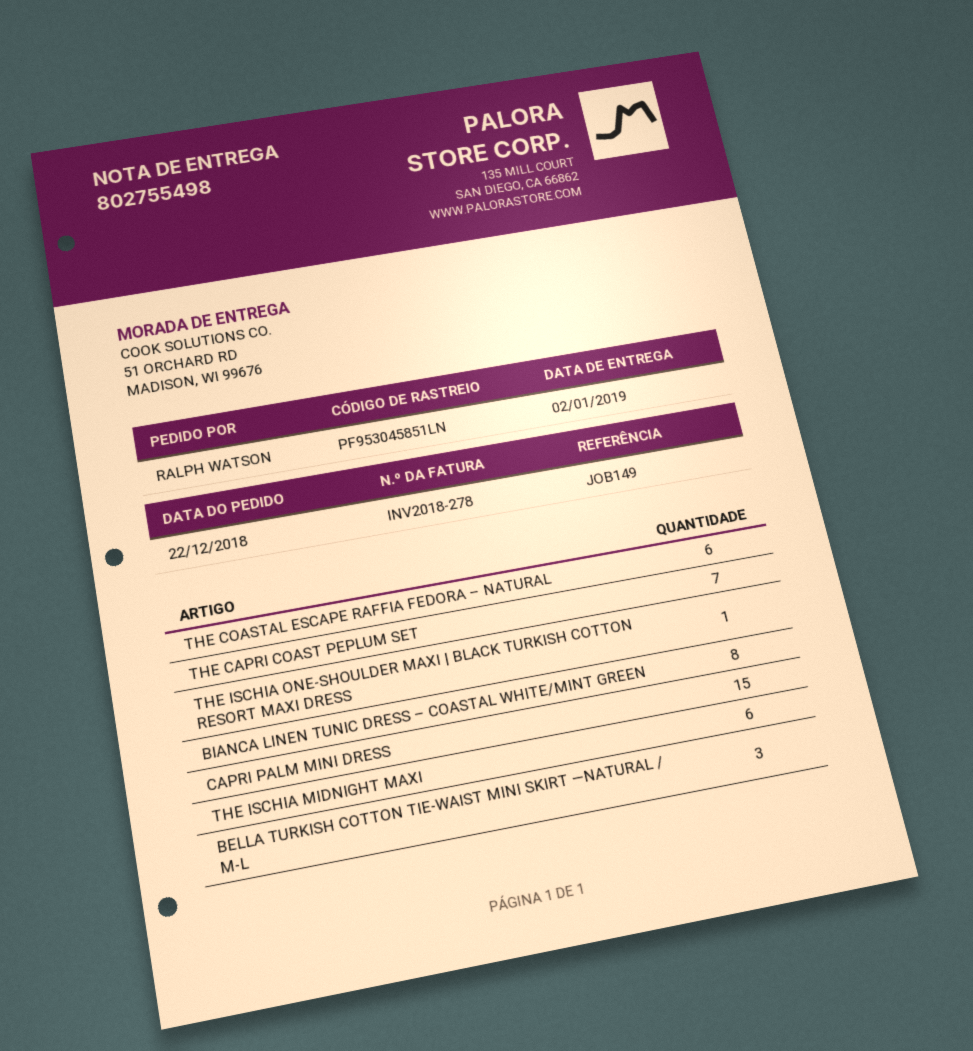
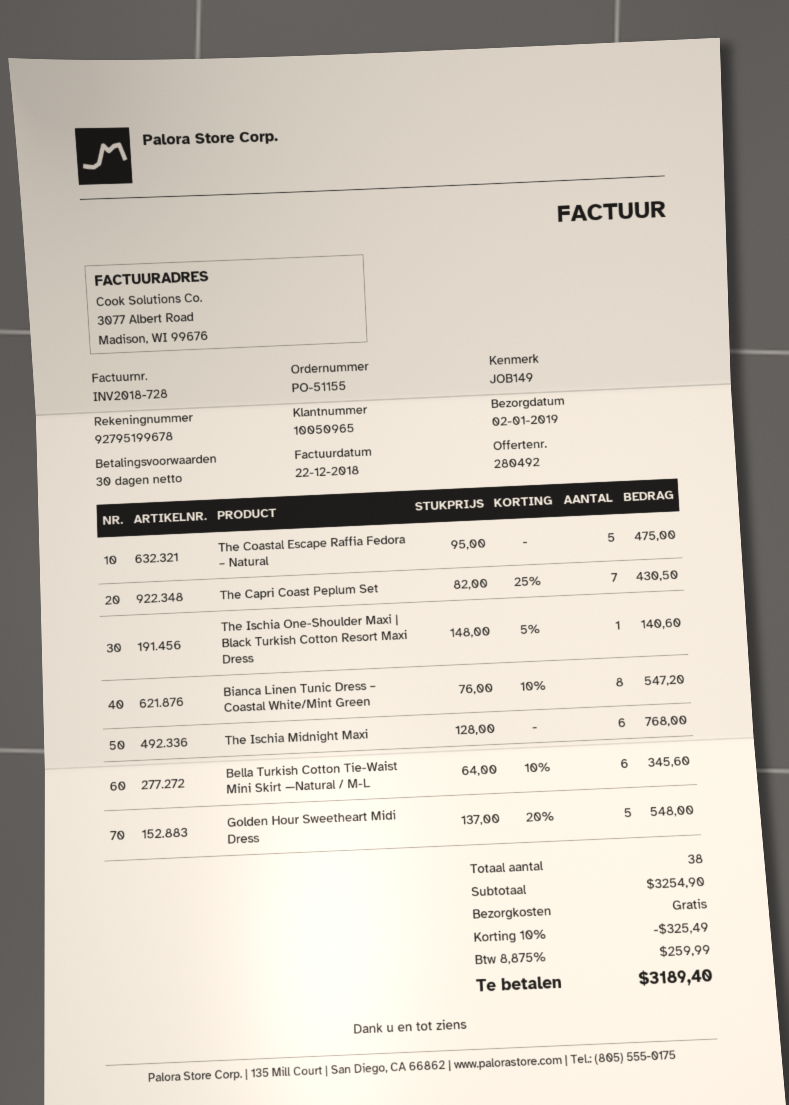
invoice number: INV2018-278 -> INV2018-728
THE COASTAL ESCAPE RAFFIA FEDORA – NATURAL: 6 -> 5
CAPRI PALM MINI DRESS: 15 -> none
BELLA TURKISH COTTON TIE-WAIST MINI SKIRT —NATURAL / M-L: 3 -> 6
Golden Hour Sweetheart Midi Dress: none -> 5

